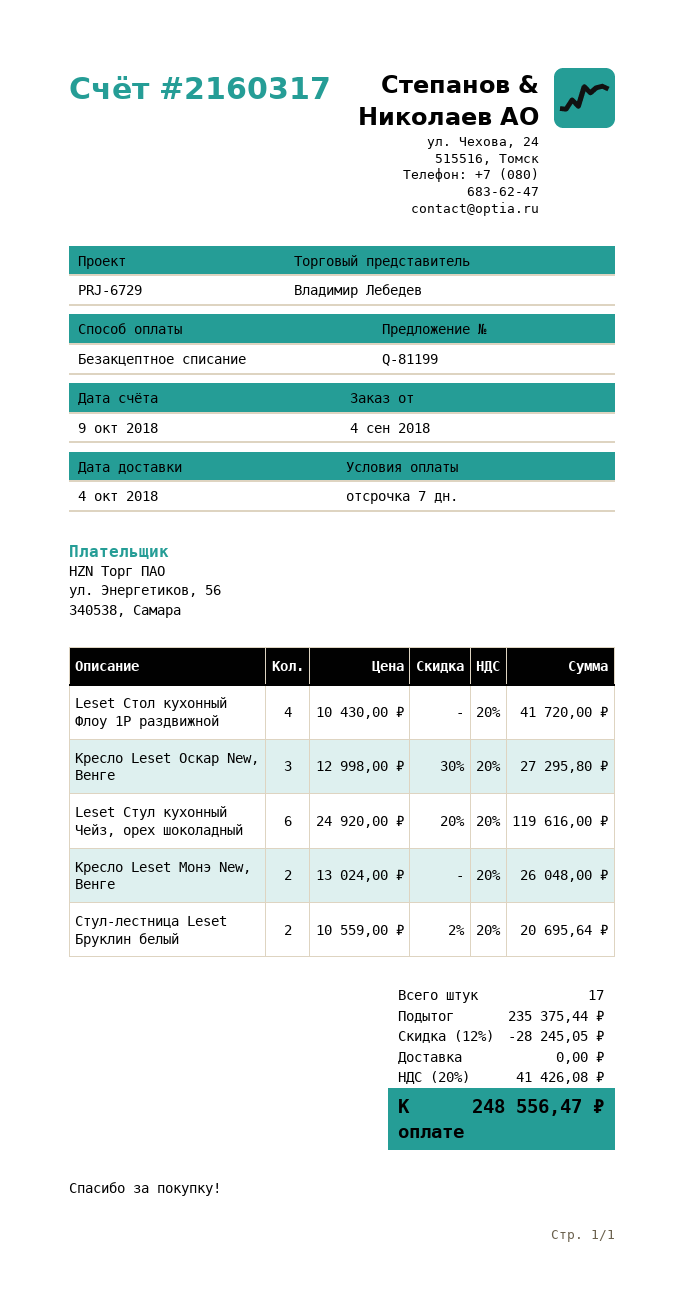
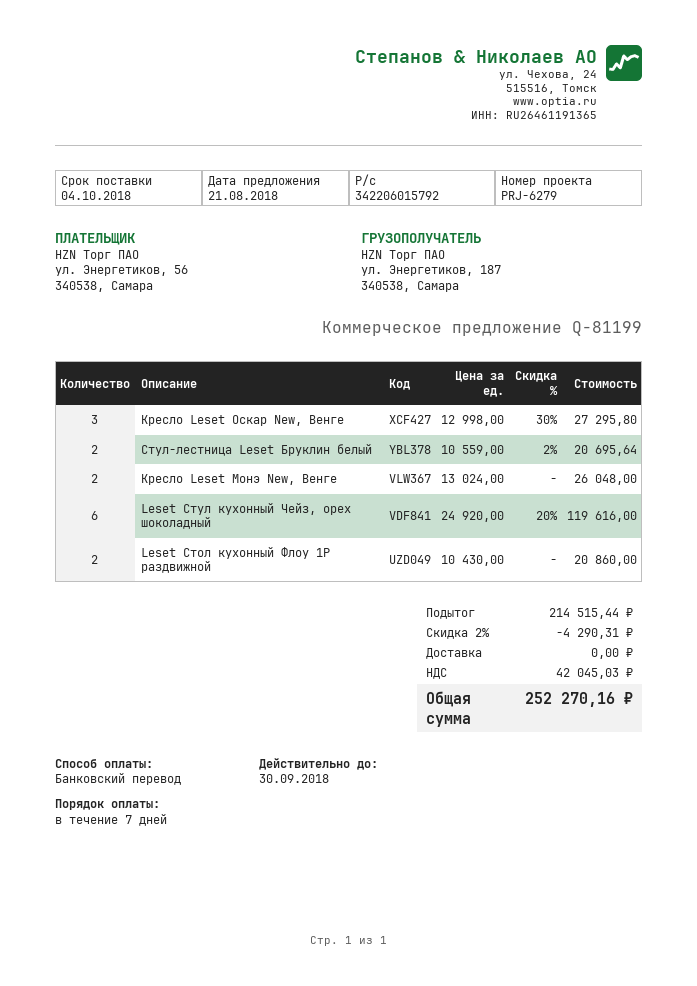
reference: PRJ-6729 -> PRJ-6279
payment method: direct debit -> bank transfer
Leset Стол кухонный Флоу 1Р раздвижной: 4 x 10430.00 = 41720.00 -> 2 x 10430.00 = 20860.00
subtotal: 235375.44 -> 214515.44
discount: 12% = 28245.05 -> 2% = 4290.31
tax: 41426.08 -> 42045.03
total: 248556.47 -> 252270.16

